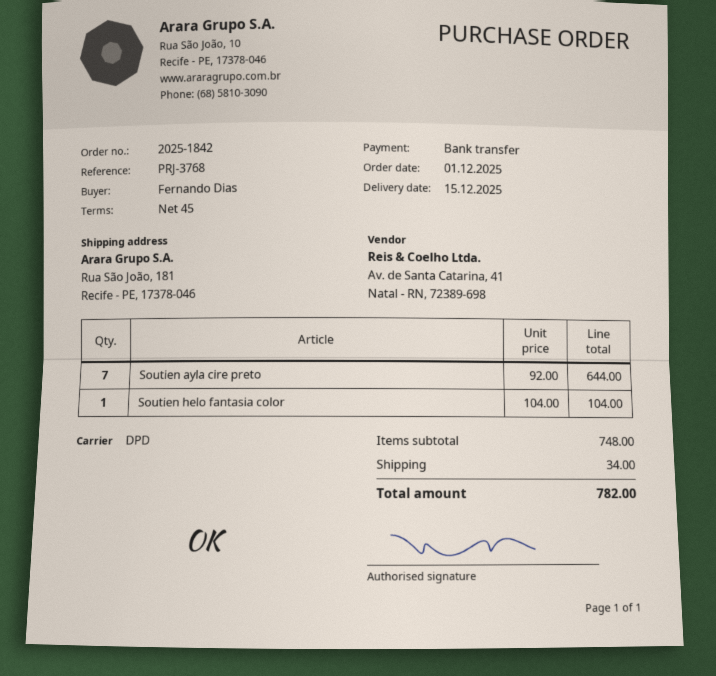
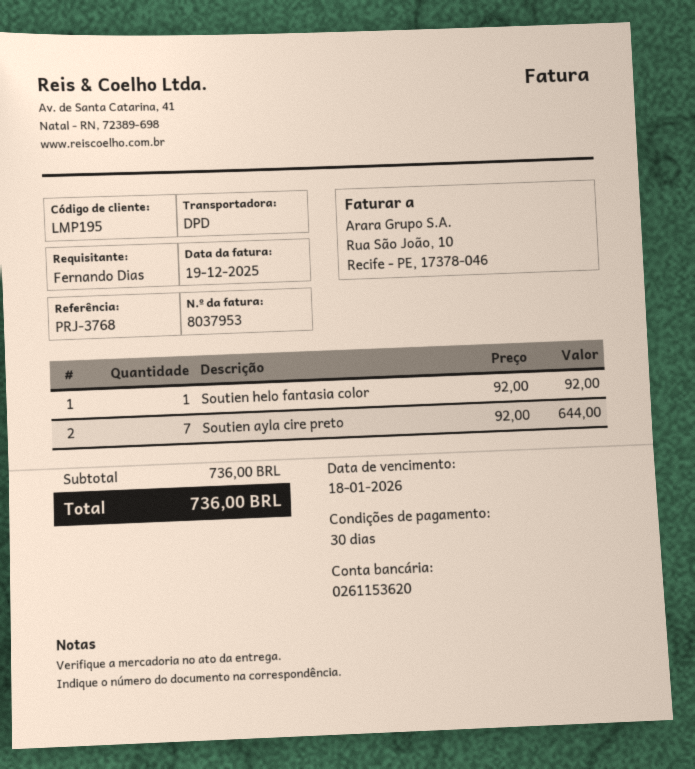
payment terms: 45 days -> 30 days
Soutien helo fantasia color: 1 x 104.00 = 104.00 -> 1 x 92.00 = 92.00
subtotal: 748.00 -> 736.00
shipping: 34.00 -> none
total: 782.00 -> 736.00

